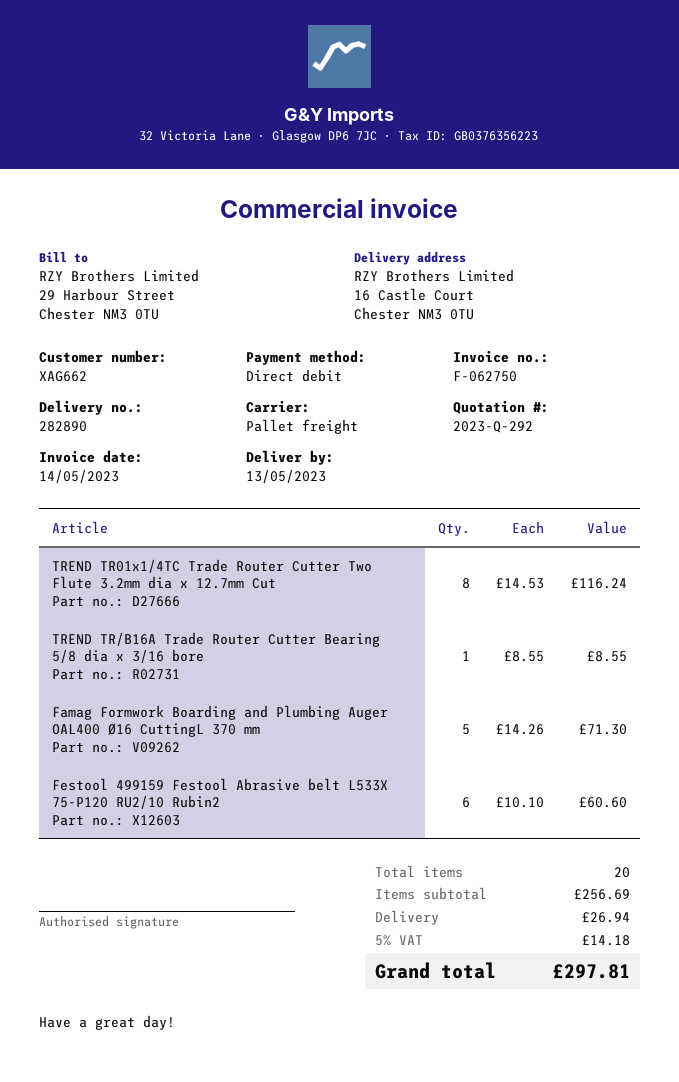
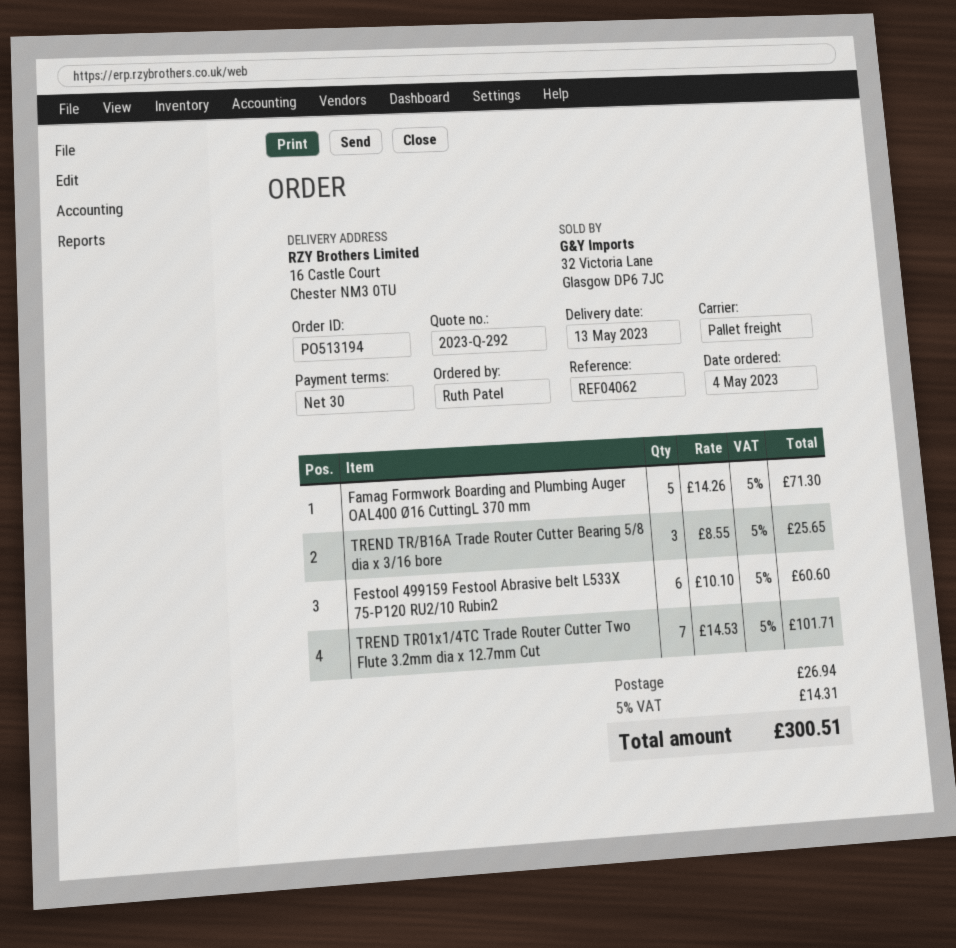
TREND TR01x1/4TC Trade Router Cutter Two Flute 3.2mm dia x 12.7mm Cut: 8 x 14.53 = 116.24 -> 7 x 14.53 = 101.71
TREND TR/B16A Trade Router Cutter Bearing 5/8 dia x 3/16 bore: 1 x 8.55 = 8.55 -> 3 x 8.55 = 25.65
tax: 5% = 14.18 -> 5% = 14.31
total: 297.81 -> 300.51

